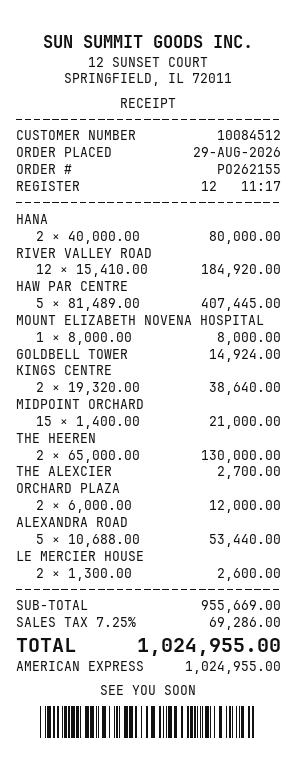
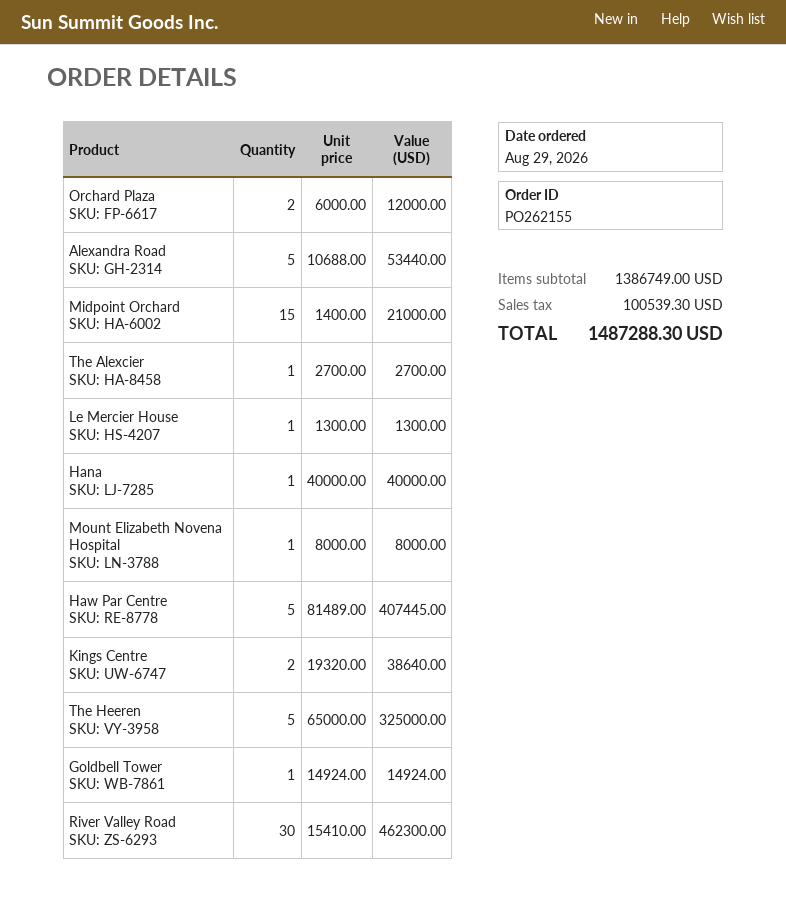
HANA: 2 x 40000.00 = 80000.00 -> 1 x 40000.00 = 40000.00
RIVER VALLEY ROAD: 12 x 15410.00 = 184920.00 -> 30 x 15410.00 = 462300.00
THE HEEREN: 2 x 65000.00 = 130000.00 -> 5 x 65000.00 = 325000.00
LE MERCIER HOUSE: 2 x 1300.00 = 2600.00 -> 1 x 1300.00 = 1300.00
subtotal: 955669.00 -> 1386749.00
tax: 69286.00 -> 100539.30
total: 1024955.00 -> 1487288.30

